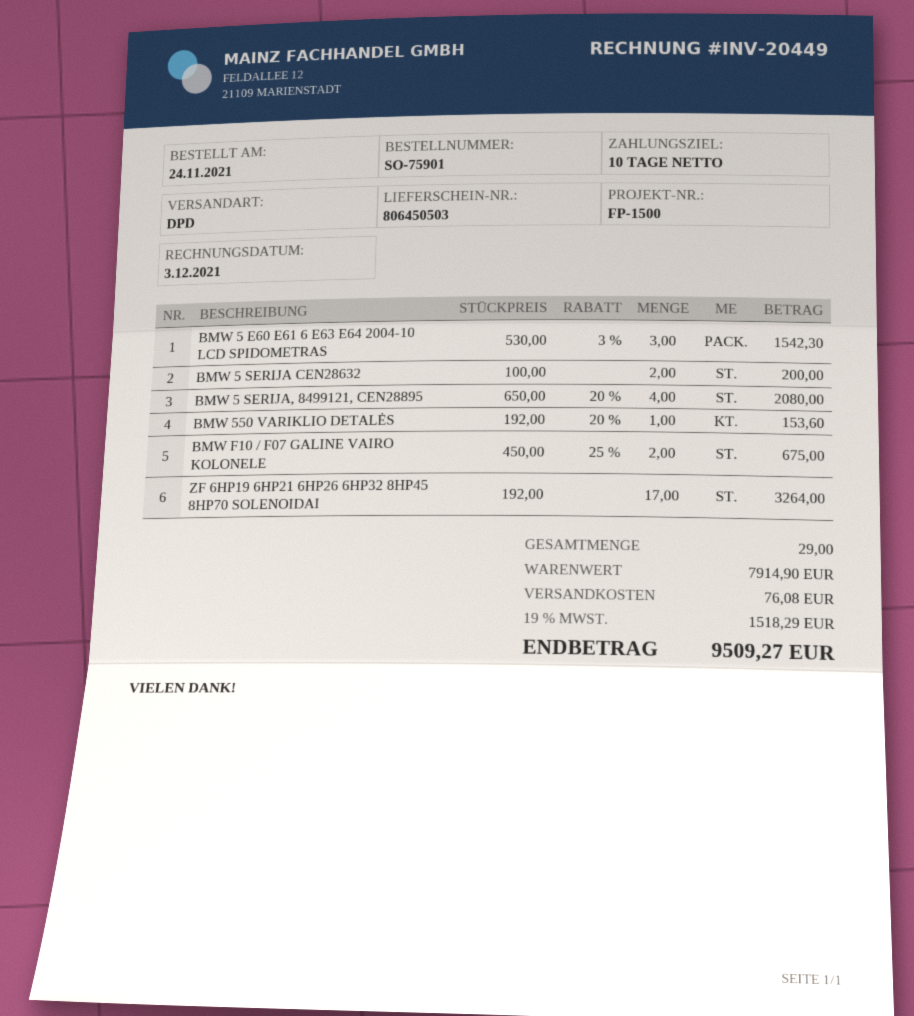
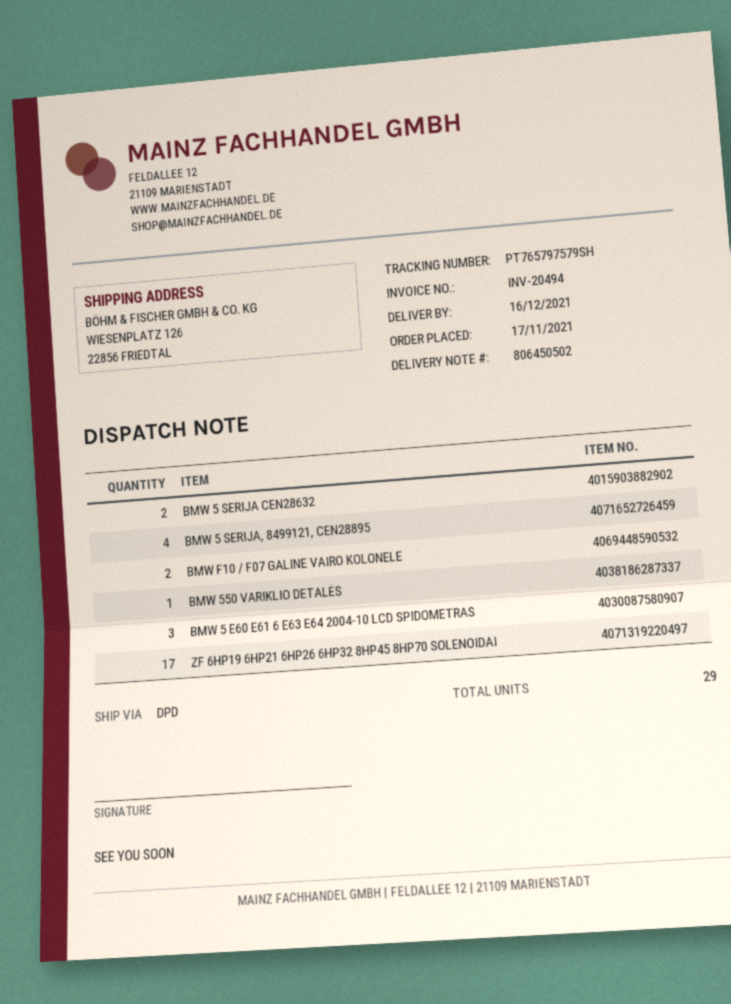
order date: 2021-11-24 -> 2021-11-17
delivery note number: 806450503 -> 806450502
invoice number: INV-20449 -> INV-20494

